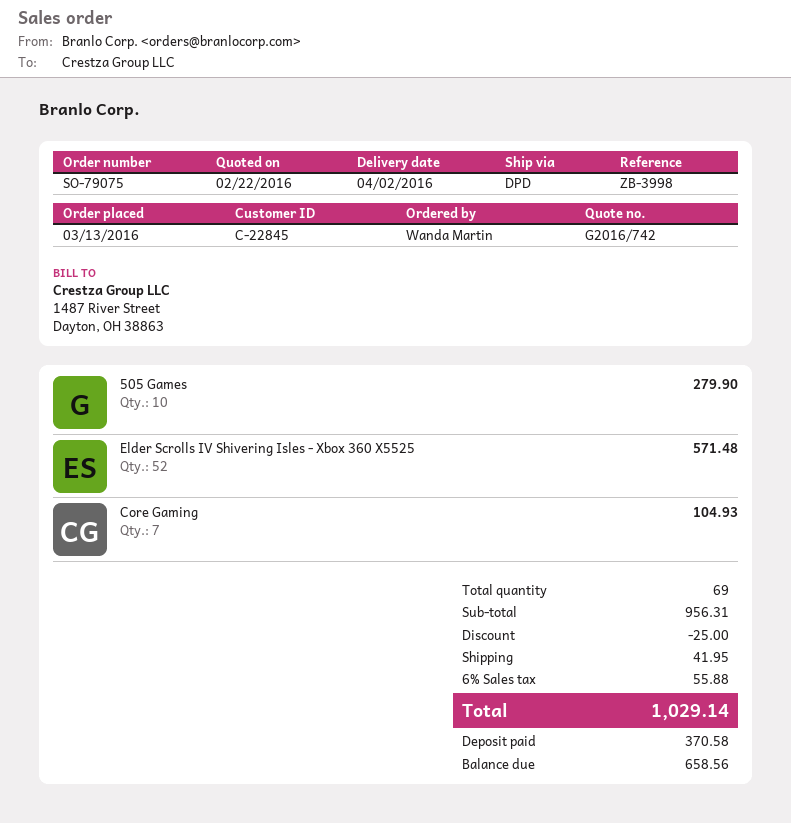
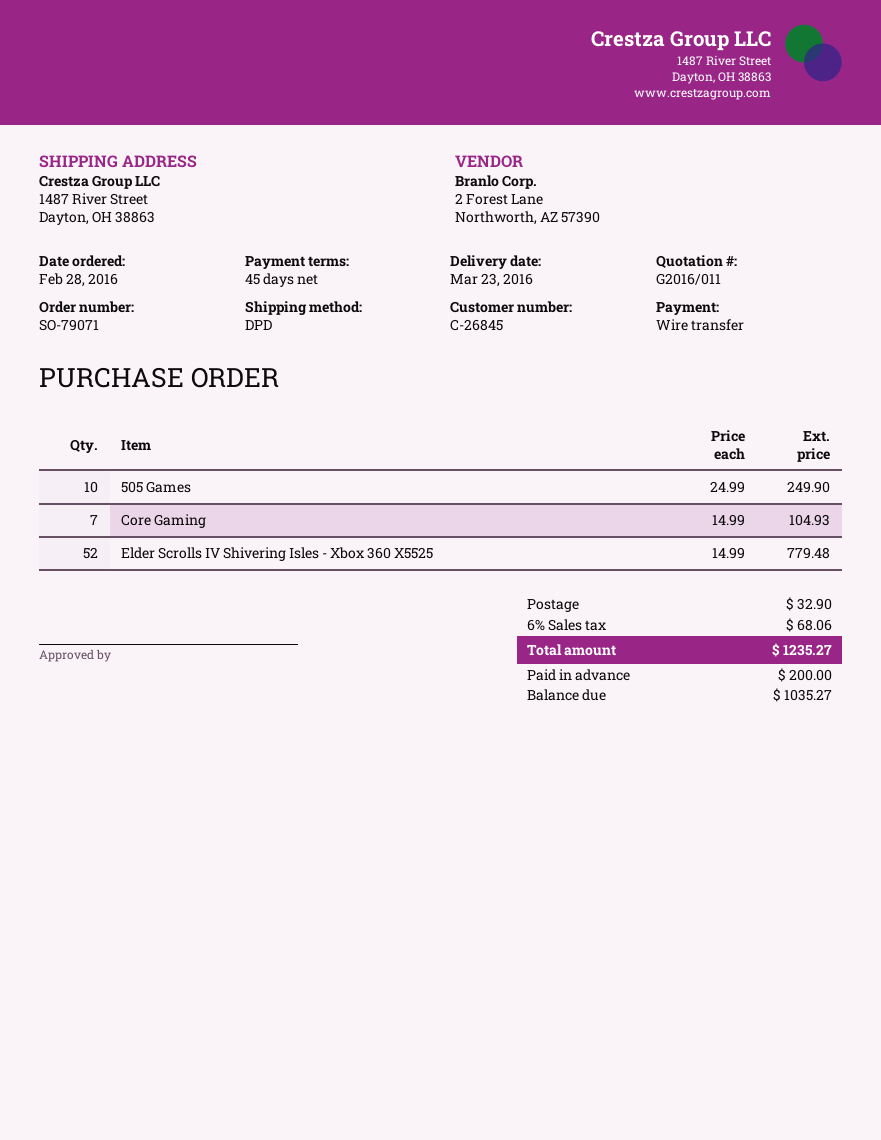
quote number: G2016/742 -> G2016/011
order number: SO-79075 -> SO-79071
order date: 2016-03-13 -> 2016-02-28
delivery date: 2016-04-02 -> 2016-03-23
customer number: C-22845 -> C-26845
505 Games: 10 for 279.90 -> 10 for 249.90
Elder Scrolls IV Shivering Isles - Xbox 360 X5525: 52 for 571.48 -> 52 for 779.48
discount: 25.00 -> none
shipping: 41.95 -> 32.90
tax: 6% = 55.88 -> 6% = 68.06
total: 1029.14 -> 1235.27
deposit: 370.58 -> 200.00
balance: 658.56 -> 1035.27

